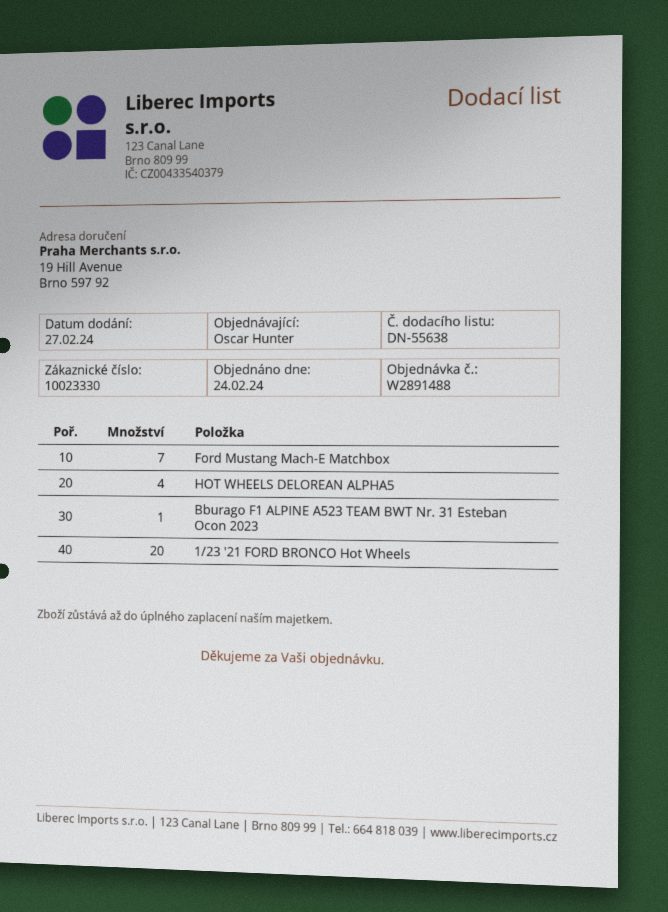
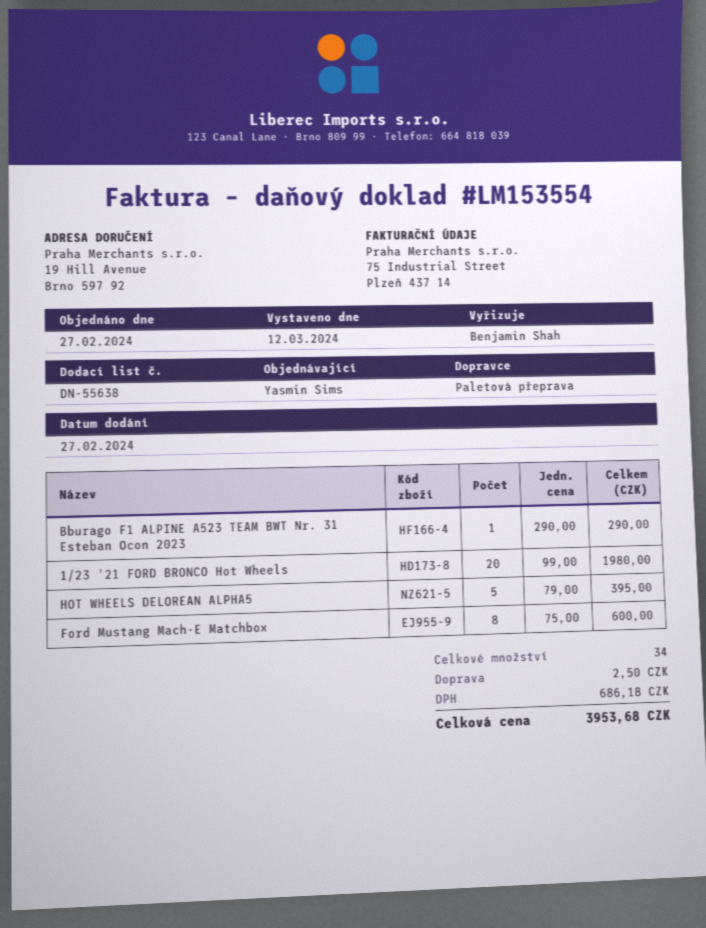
order date: 2024-02-24 -> 2024-02-27
ordered by: Oscar Hunter -> Yasmin Sims
Ford Mustang Mach-E Matchbox: 7 -> 8
HOT WHEELS DELOREAN ALPHA5: 4 -> 5

